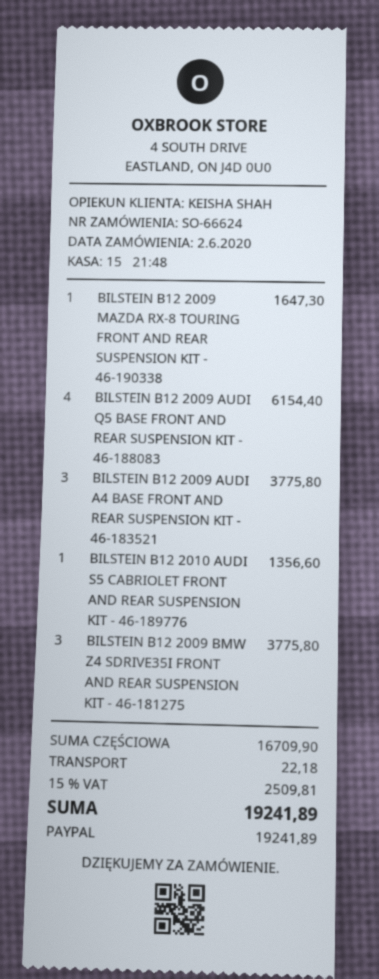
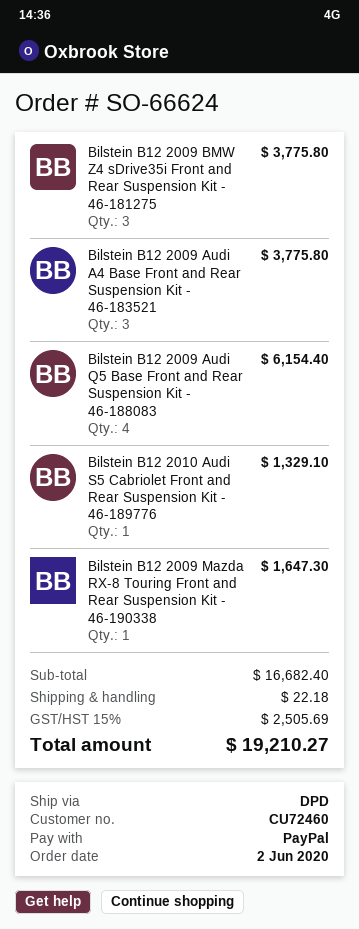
BILSTEIN B12 2010 AUDI S5 CABRIOLET FRONT AND REAR SUSPENSION KIT - 46-189776: 1 for 1356.60 -> 1 for 1329.10
subtotal: 16709.90 -> 16682.40
tax: 15% = 2509.81 -> 15% = 2505.69
total: 19241.89 -> 19210.27

